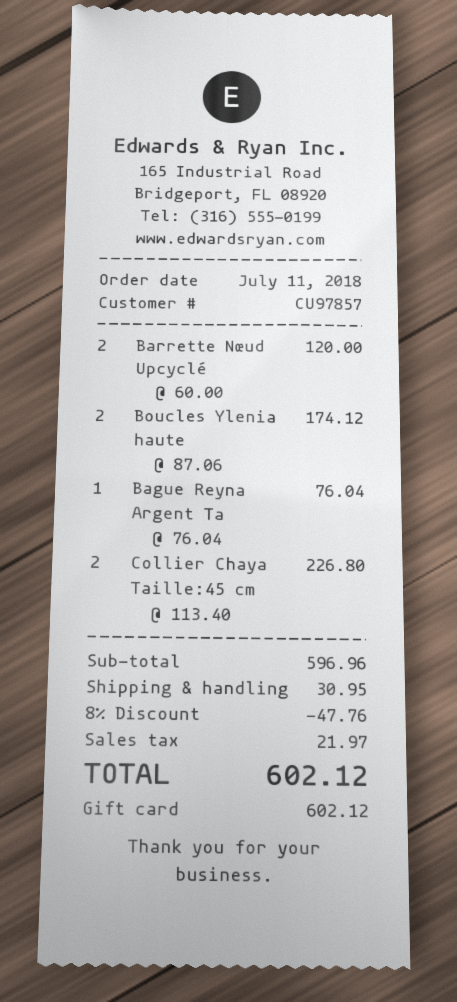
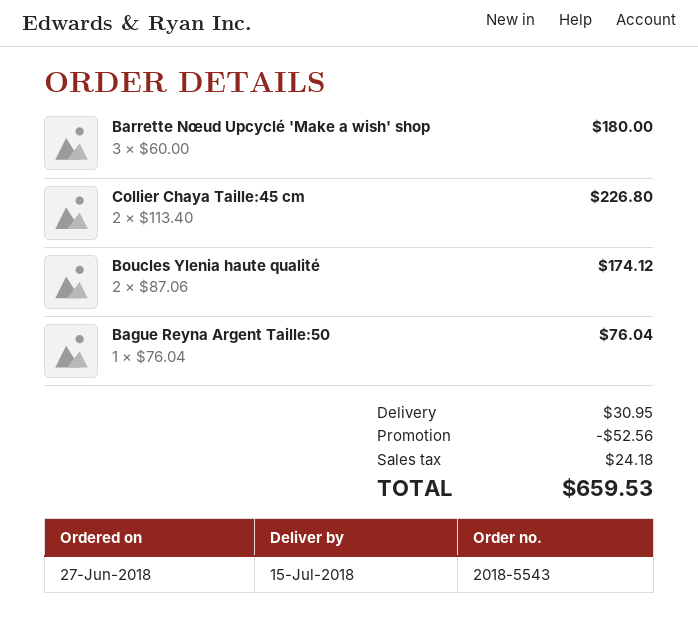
order date: 2018-07-11 -> 2018-06-27
Barrette Nœud Upcyclé: 2 x 60.00 = 120.00 -> 3 x 60.00 = 180.00
discount: 47.76 -> 52.56
tax: 21.97 -> 24.18
total: 602.12 -> 659.53

